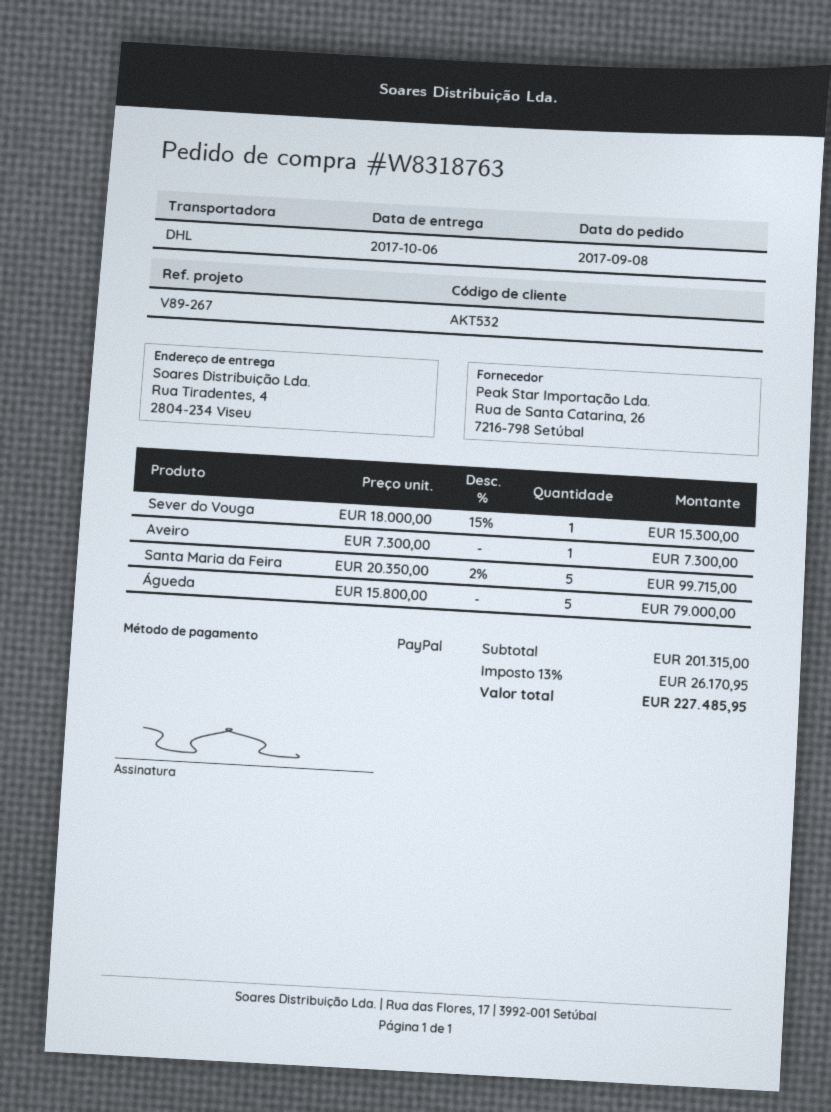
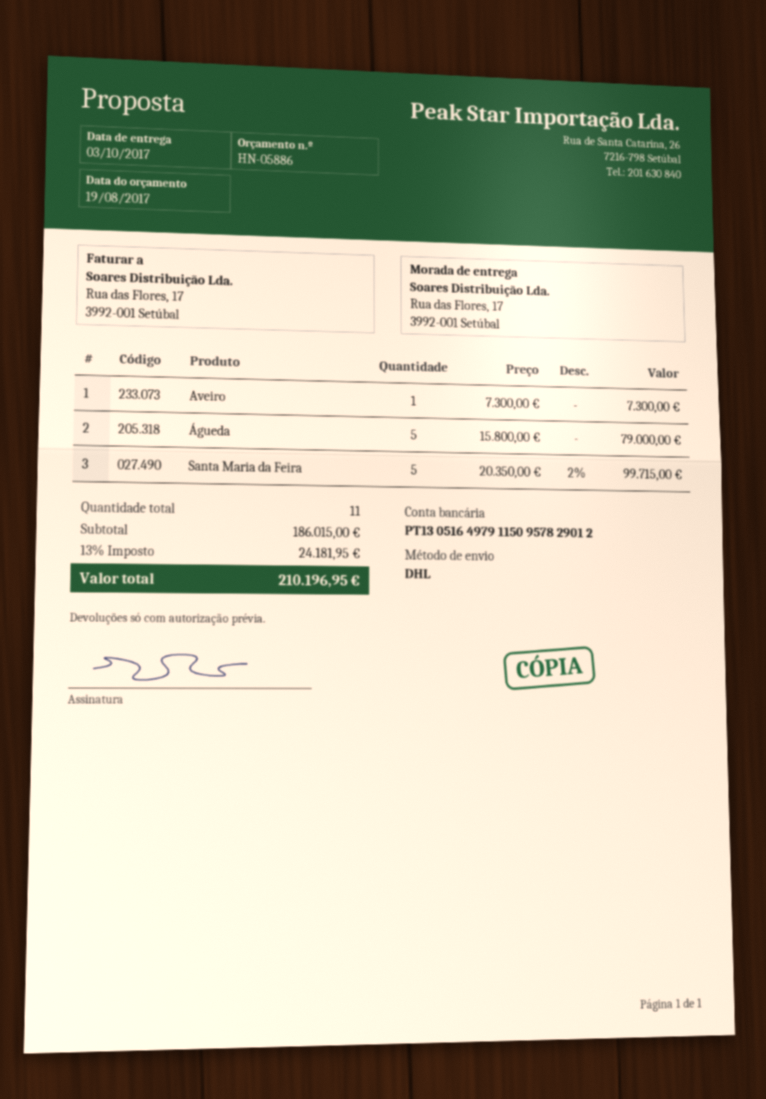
delivery date: 2017-10-06 -> 2017-10-03
ship to: Rua Tiradentes, 4, 2804-234 Viseu -> Rua das Flores, 17, 3992-001 Setúbal
Sever do Vouga: 1 x 18000.00 - 15% = 15300.00 -> none
subtotal: 201315.00 -> 186015.00
tax: 13% = 26170.95 -> 13% = 24181.95
total: 227485.95 -> 210196.95

